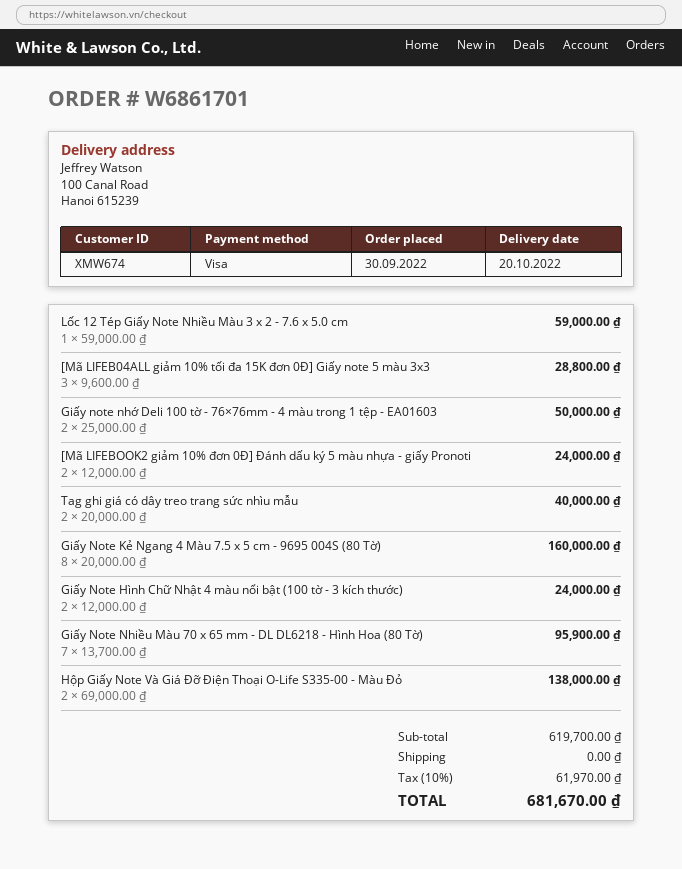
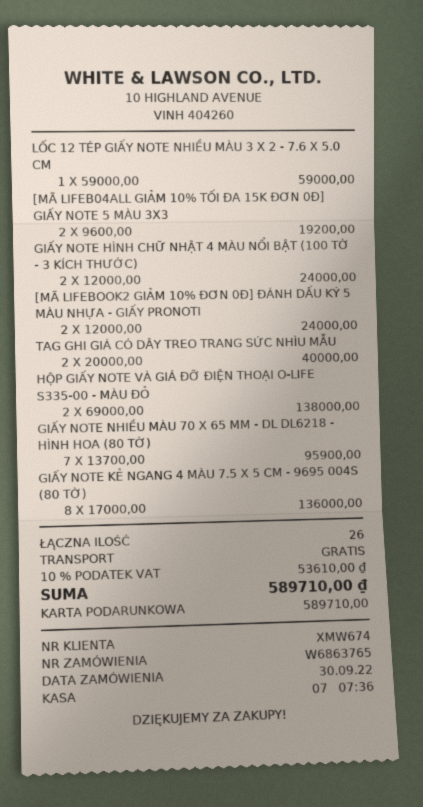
order number: W6861701 -> W6863765
payment method: Visa -> gift card
[Mã LIFEB04ALL giảm 10% tối đa 15K đơn 0Đ] Giấy note 5 màu 3x3: 3 x 9600.00 = 28800.00 -> 2 x 9600.00 = 19200.00
Giấy note nhớ Deli 100 tờ - 76×76mm - 4 màu trong 1 tệp - EA01603: 2 x 25000.00 = 50000.00 -> none
Giấy Note Kẻ Ngang 4 Màu 7.5 x 5 cm - 9695 004S (80 Tờ): 8 x 20000.00 = 160000.00 -> 8 x 17000.00 = 136000.00
tax: 10% = 61970.00 -> 10% = 53610.00
total: 681670.00 -> 589710.00

